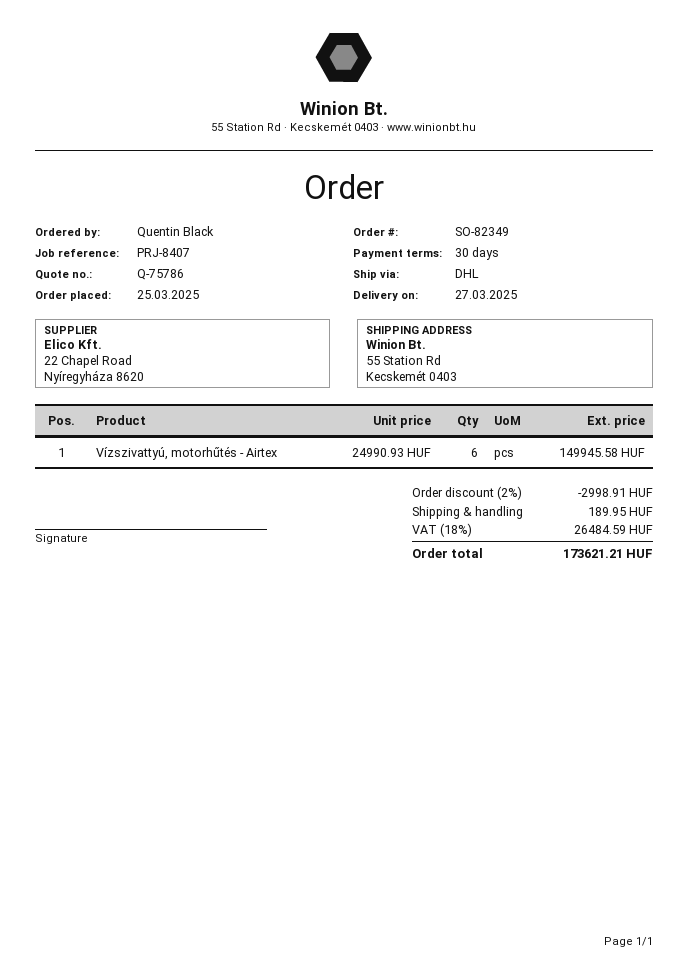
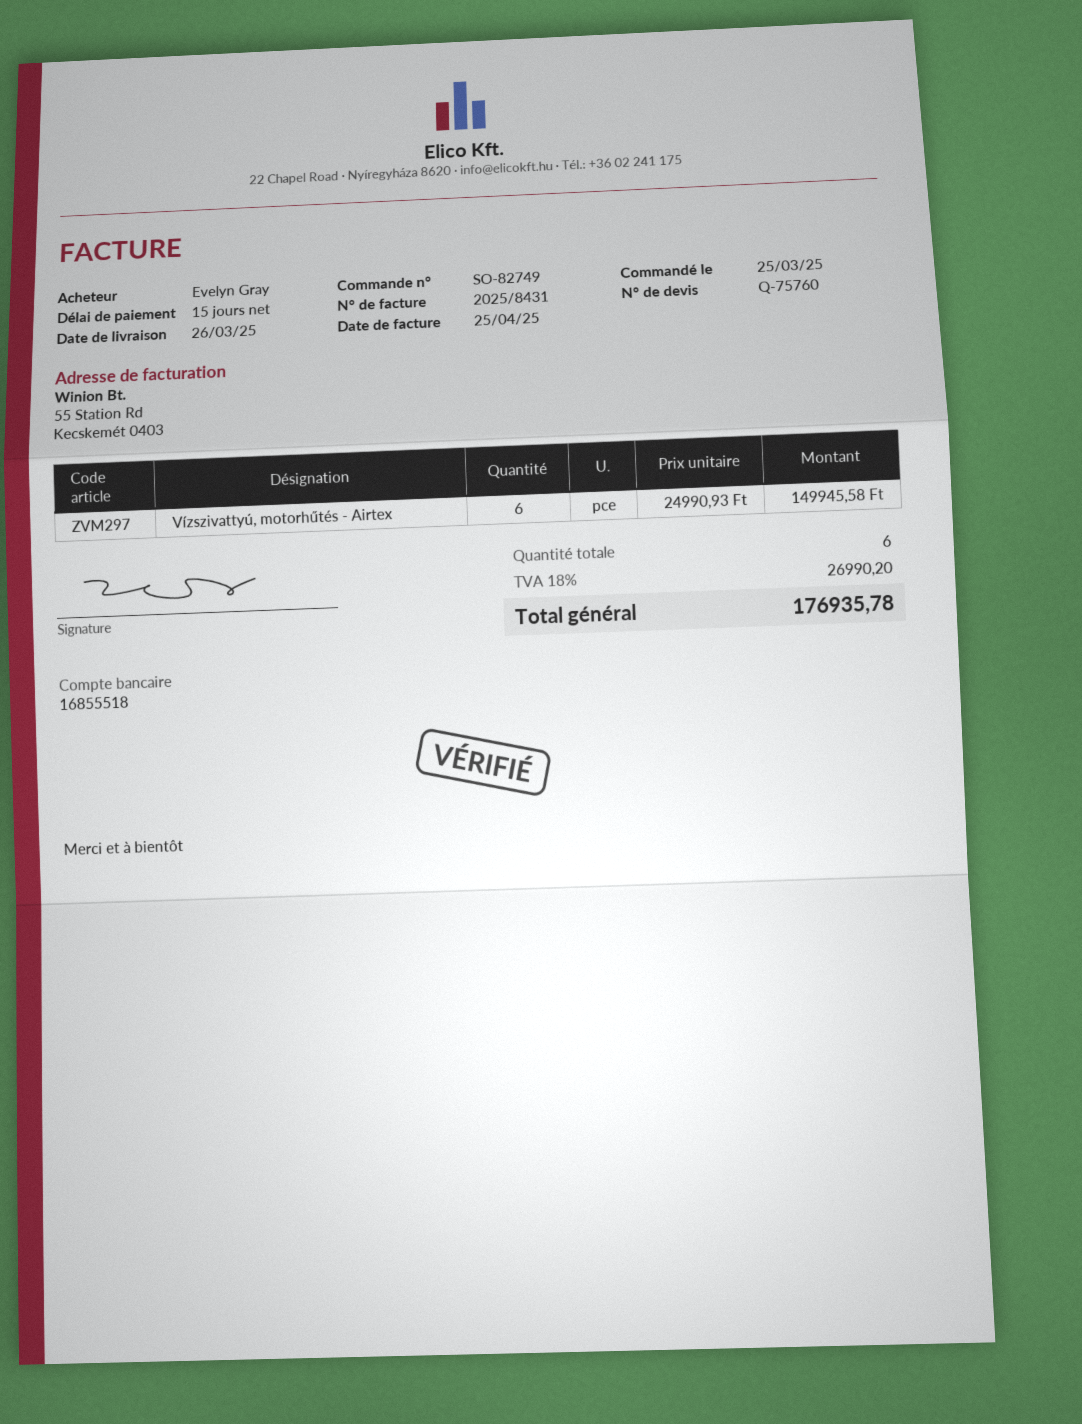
quote number: Q-75786 -> Q-75760
order number: SO-82349 -> SO-82749
delivery date: 2025-03-27 -> 2025-03-26
payment terms: 30 days -> 15 days
ordered by: Quentin Black -> Evelyn Gray
discount: 2% = 2998.91 -> none
shipping: 189.95 -> none
tax: 18% = 26484.59 -> 18% = 26990.20
total: 173621.21 -> 176935.78

